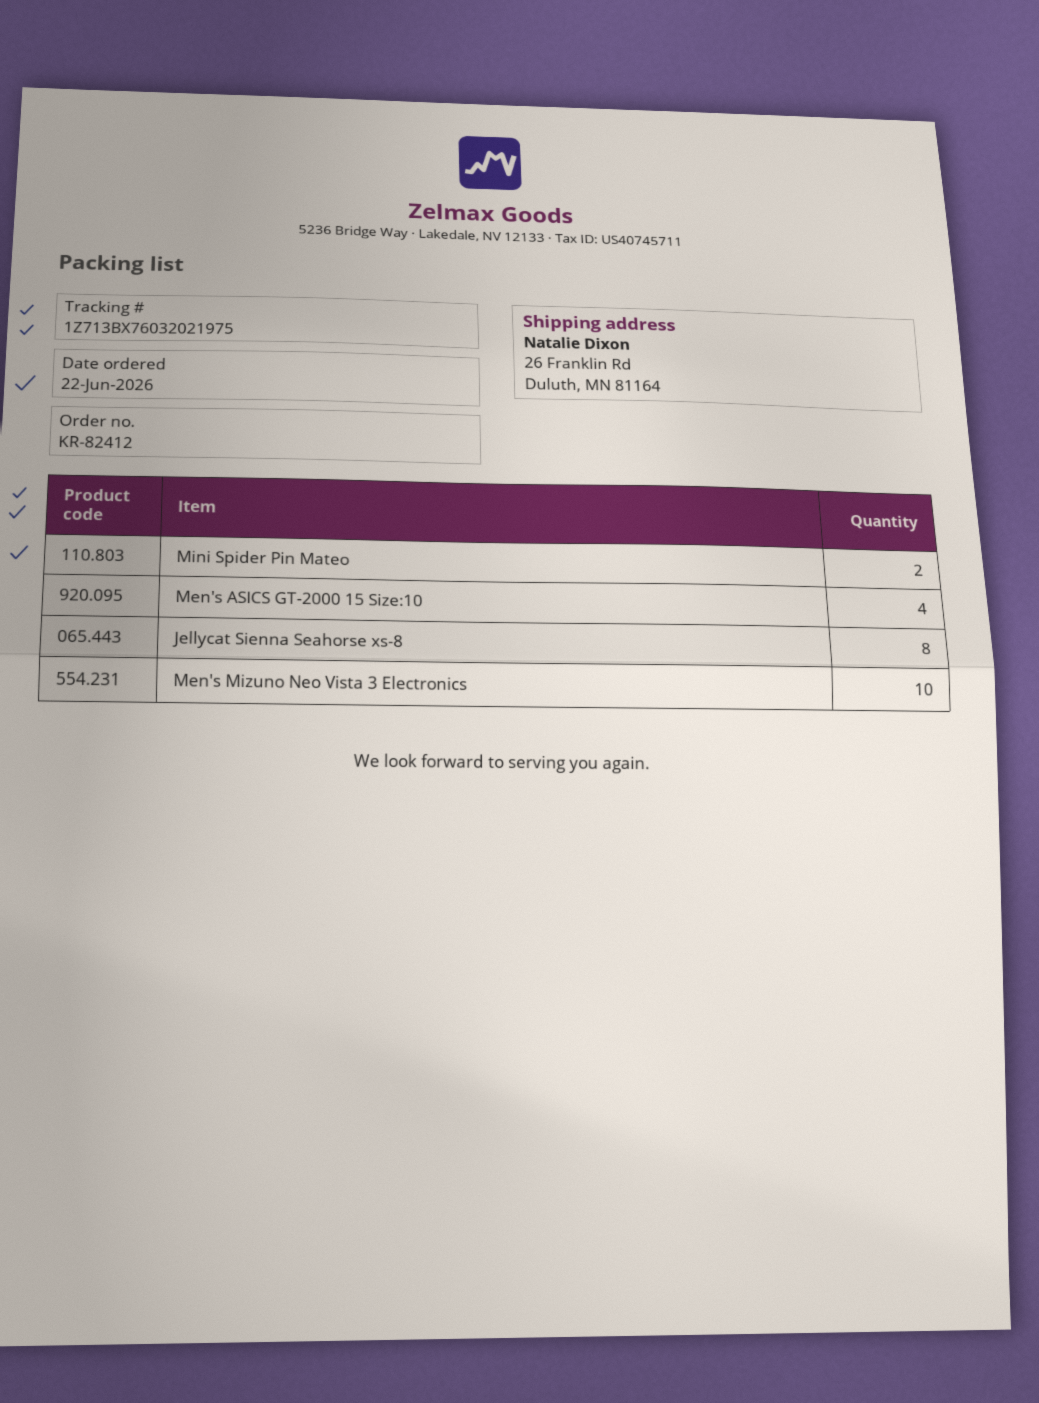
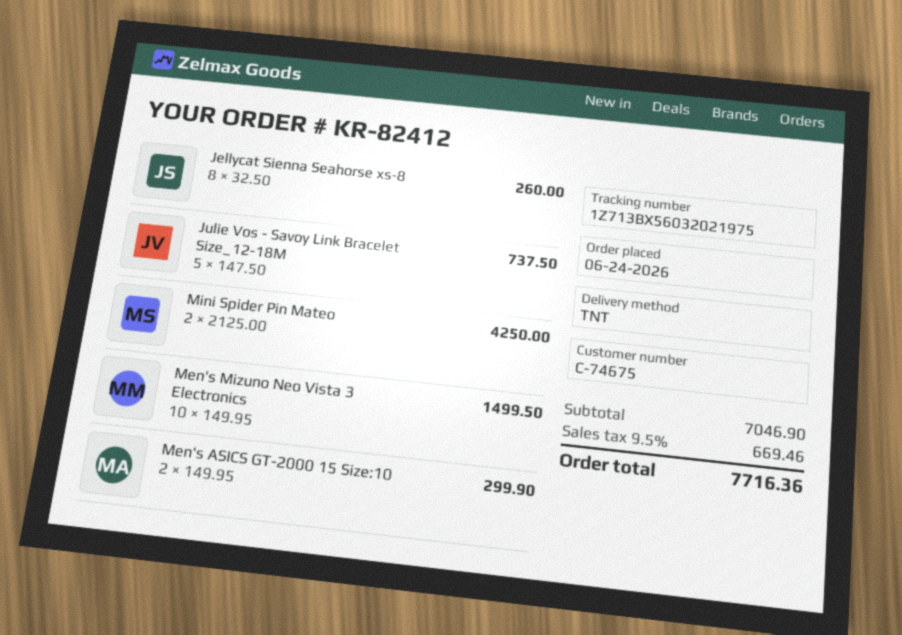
order date: 2026-06-22 -> 2026-06-24
tracking number: 1Z713BX76032021975 -> 1Z713BX56032021975
Men's ASICS GT-2000 15 Size:10: 4 -> 2
Julie Vos - Savoy Link Bracelet Size_12-18M: none -> 5

